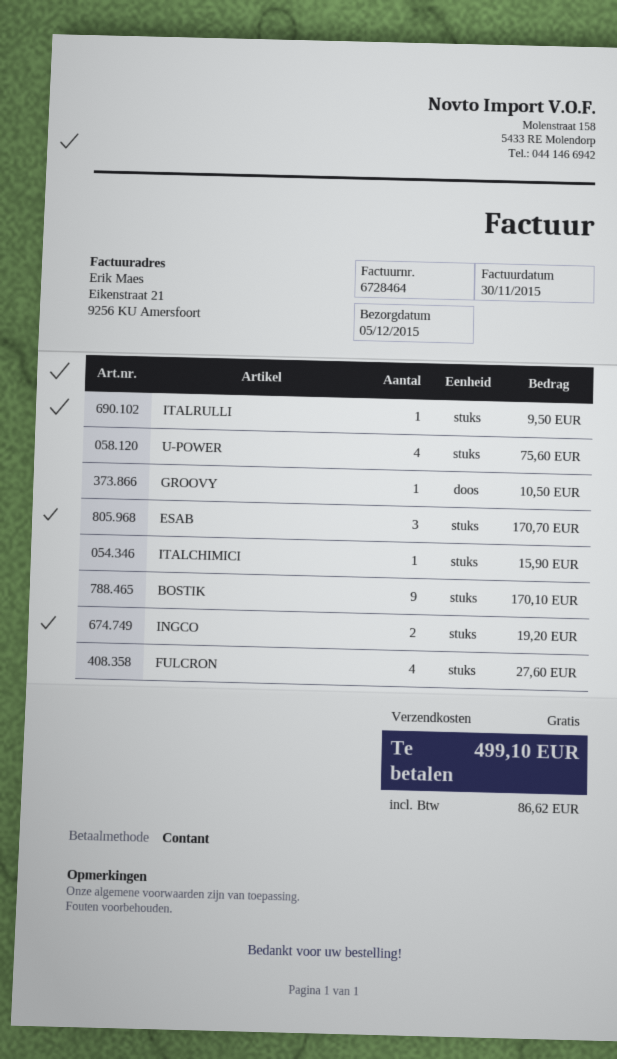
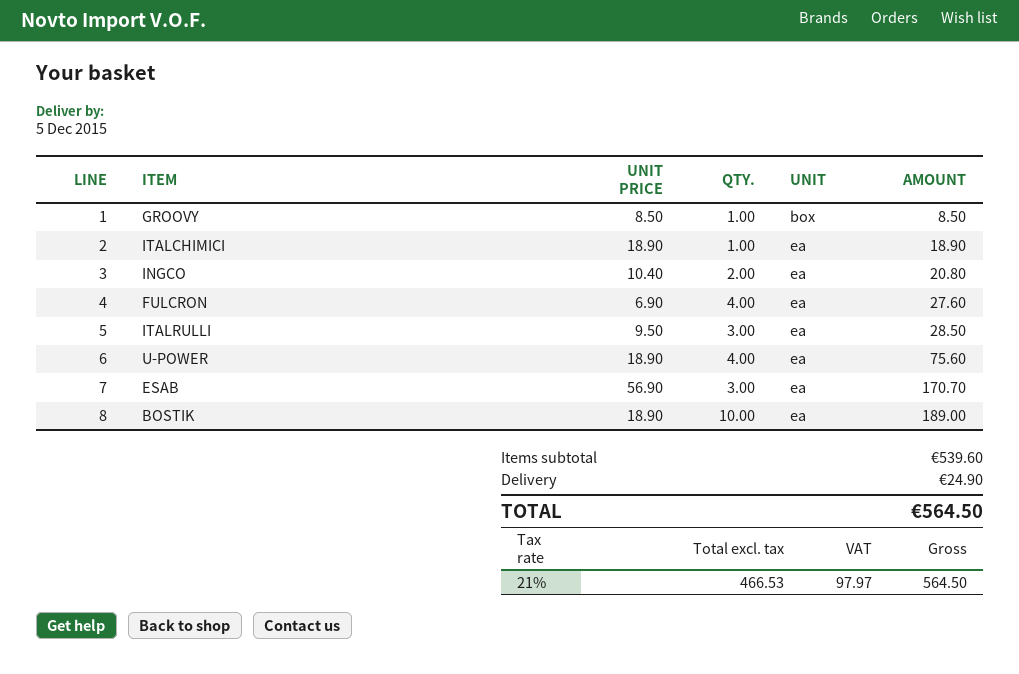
ITALRULLI: 1 for 9.50 -> 3 for 28.50
GROOVY: 1 for 10.50 -> 1 for 8.50
ITALCHIMICI: 1 for 15.90 -> 1 for 18.90
BOSTIK: 9 for 170.10 -> 10 for 189.00
INGCO: 2 for 19.20 -> 2 for 20.80
shipping: 0.00 -> 24.90
tax: 86.62 -> 97.97
total: 499.10 -> 564.50

